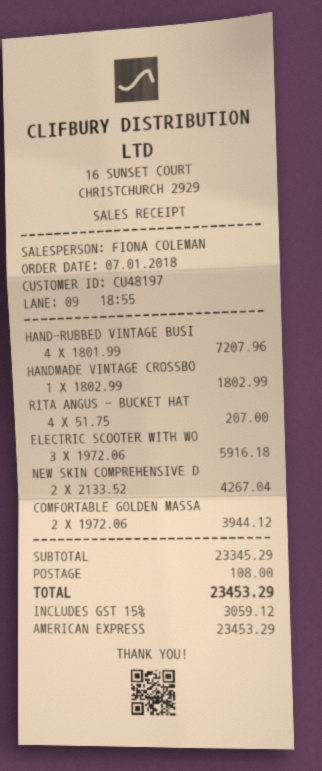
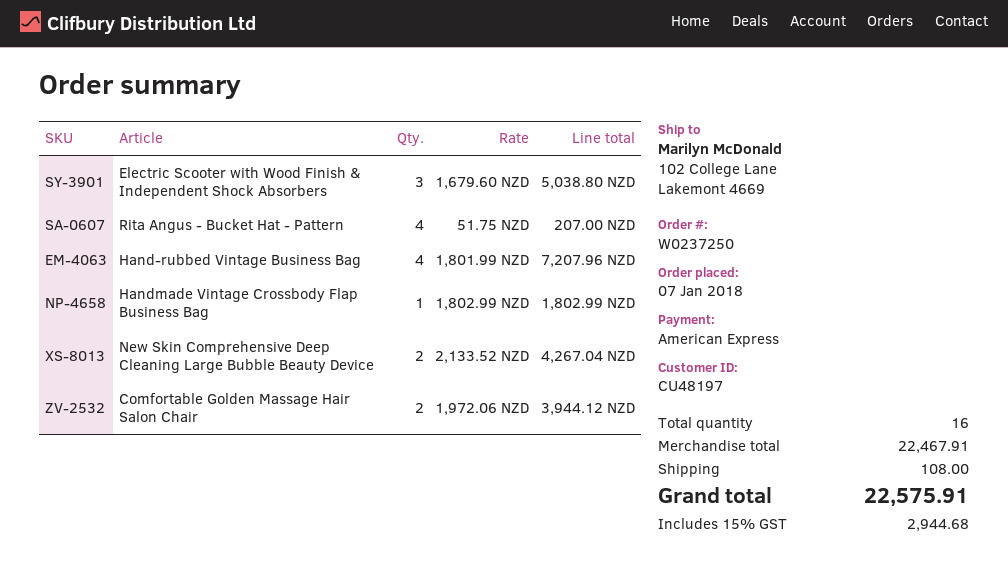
ELECTRIC SCOOTER WITH WO: 3 x 1972.06 = 5916.18 -> 3 x 1679.60 = 5038.80
subtotal: 23345.29 -> 22467.91
tax: 15% = 3059.12 -> 15% = 2944.68
total: 23453.29 -> 22575.91

